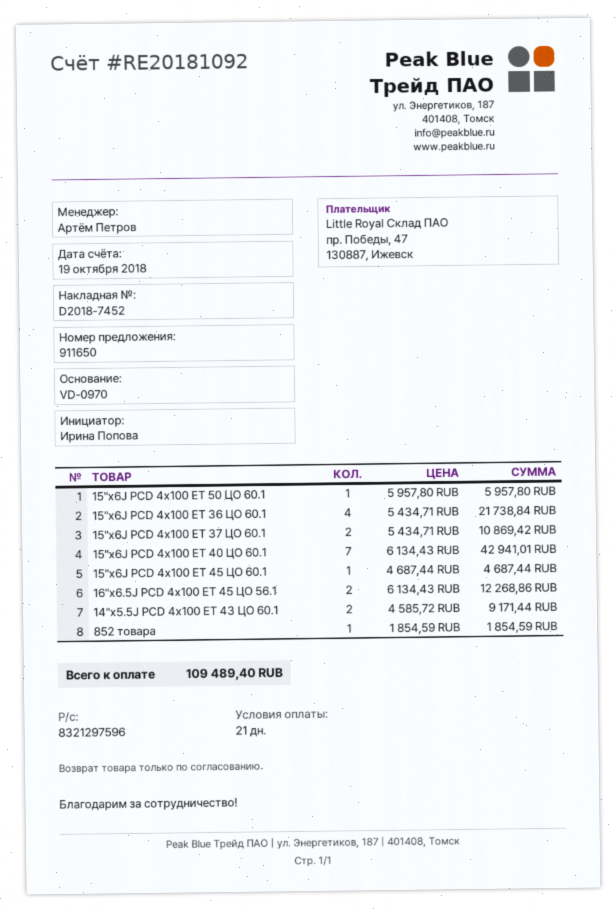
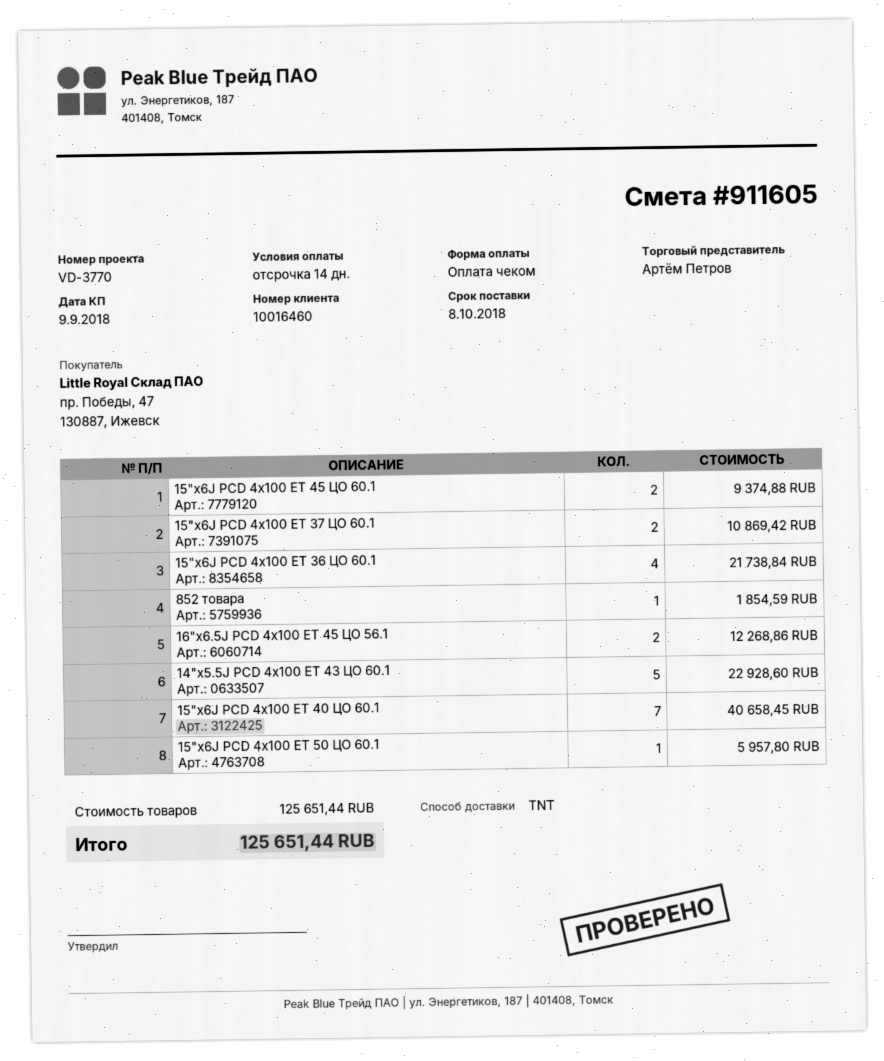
quote number: 911650 -> 911605
payment terms: 21 days -> 14 days
reference: VD-0970 -> VD-3770
15"x6J PCD 4x100 ЕТ 40 ЦО 60.1: 7 for 42941.01 -> 7 for 40658.45
15"x6J PCD 4x100 ЕТ 45 ЦО 60.1: 1 for 4687.44 -> 2 for 9374.88
14"x5.5J PCD 4x100 ЕТ 43 ЦО 60.1: 2 for 9171.44 -> 5 for 22928.60
total: 109489.40 -> 125651.44

